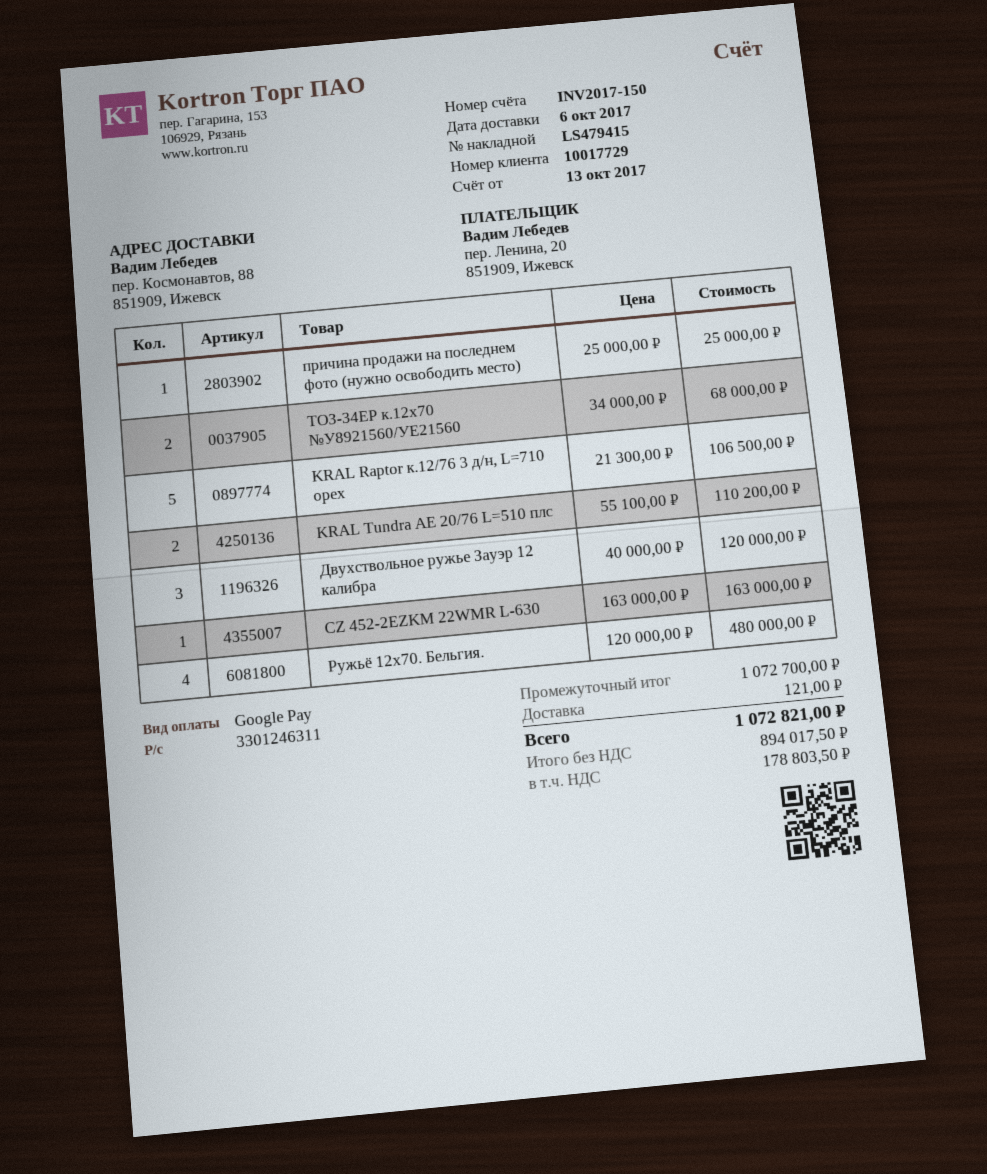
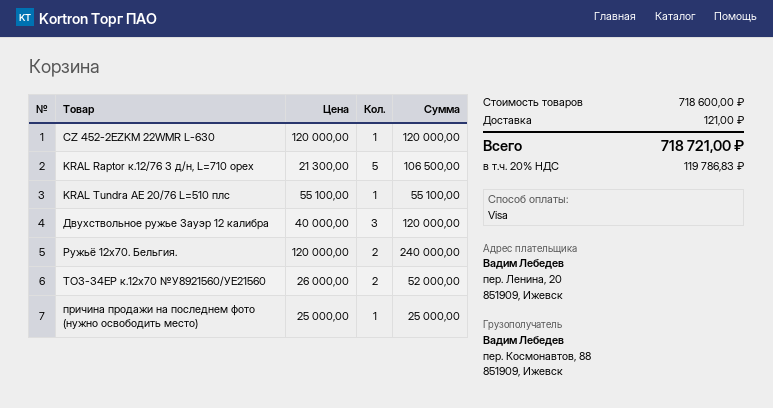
payment method: Google Pay -> Visa
ТОЗ-34ЕР к.12х70 №У8921560/УЕ21560: 2 x 34000.00 = 68000.00 -> 2 x 26000.00 = 52000.00
KRAL Tundra AE 20/76 L=510 плс: 2 x 55100.00 = 110200.00 -> 1 x 55100.00 = 55100.00
CZ 452-2EZKM 22WMR L-630: 1 x 163000.00 = 163000.00 -> 1 x 120000.00 = 120000.00
Ружьё 12х70. Бельгия.: 4 x 120000.00 = 480000.00 -> 2 x 120000.00 = 240000.00
subtotal: 1072700.00 -> 718600.00
tax: 178803.50 -> 119786.83
total: 1072821.00 -> 718721.00

